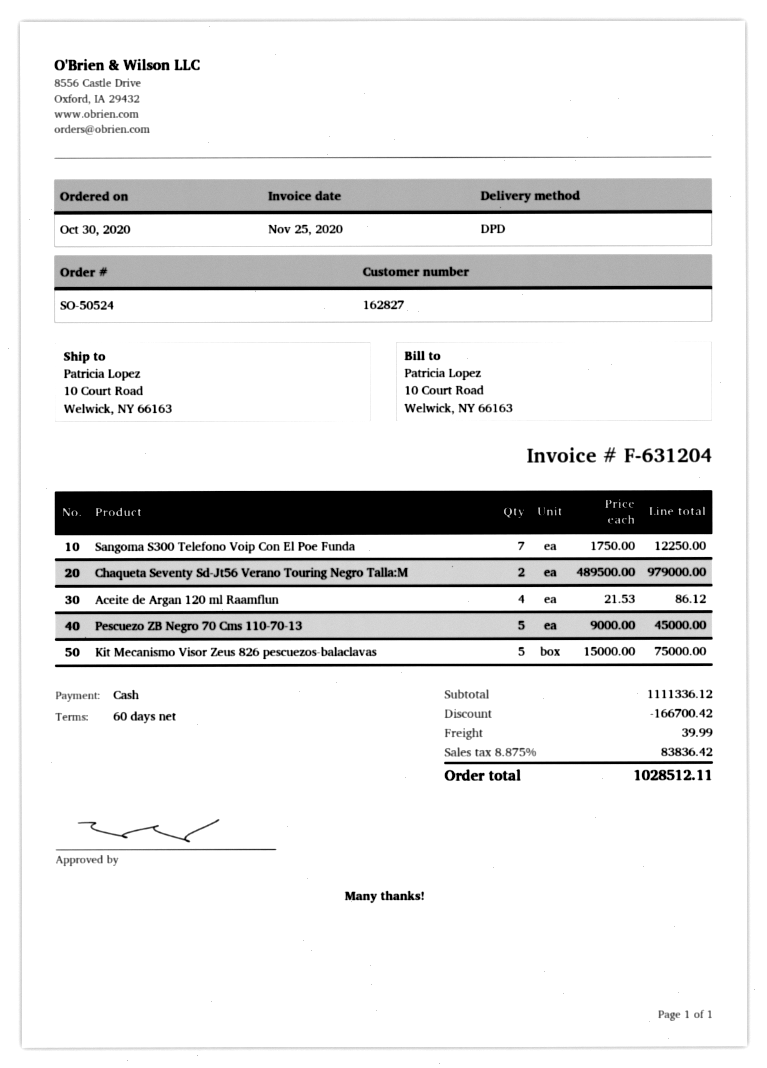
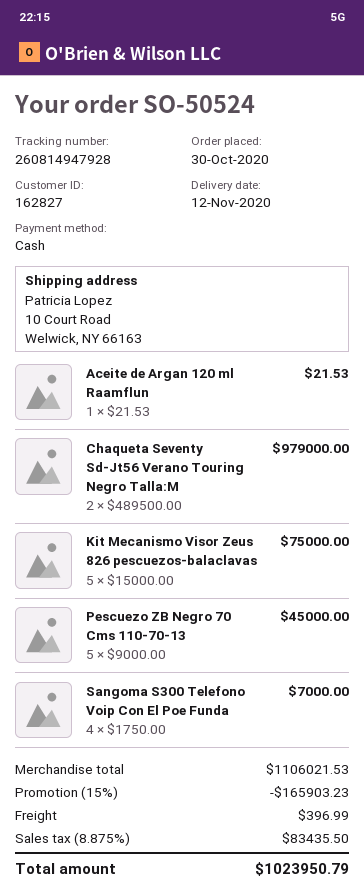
Sangoma S300 Telefono Voip Con El Poe Funda: 7 x 1750.00 = 12250.00 -> 4 x 1750.00 = 7000.00
Aceite de Argan 120 ml Raamflun: 4 x 21.53 = 86.12 -> 1 x 21.53 = 21.53
subtotal: 1111336.12 -> 1106021.53
discount: 166700.42 -> 165903.23
shipping: 39.99 -> 396.99
tax: 8.875% = 83836.42 -> 8.875% = 83435.50
total: 1028512.11 -> 1023950.79

